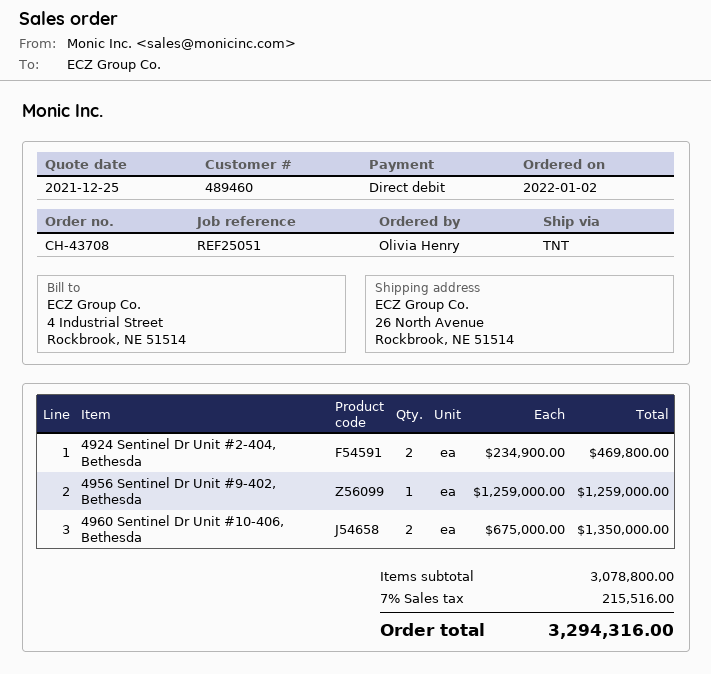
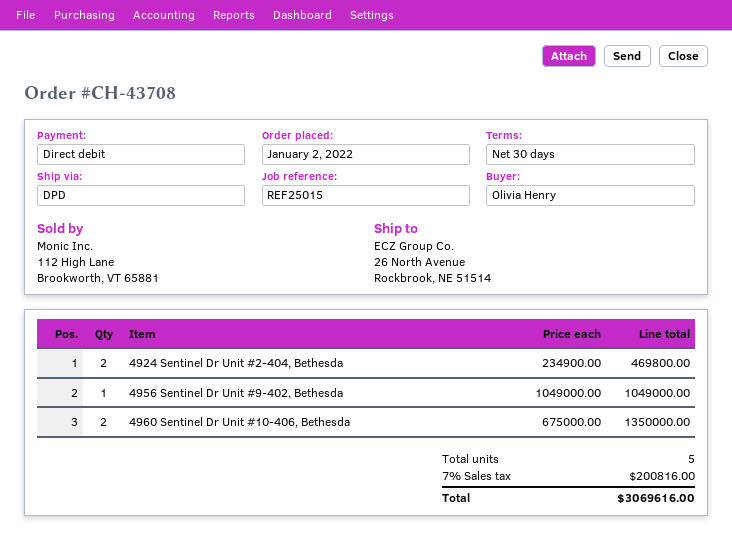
reference: REF25051 -> REF25015
shipping method: TNT -> DPD
4956 Sentinel Dr Unit #9-402, Bethesda: 1 x 1259000.00 = 1259000.00 -> 1 x 1049000.00 = 1049000.00
tax: 7% = 215516.00 -> 7% = 200816.00
total: 3294316.00 -> 3069616.00

